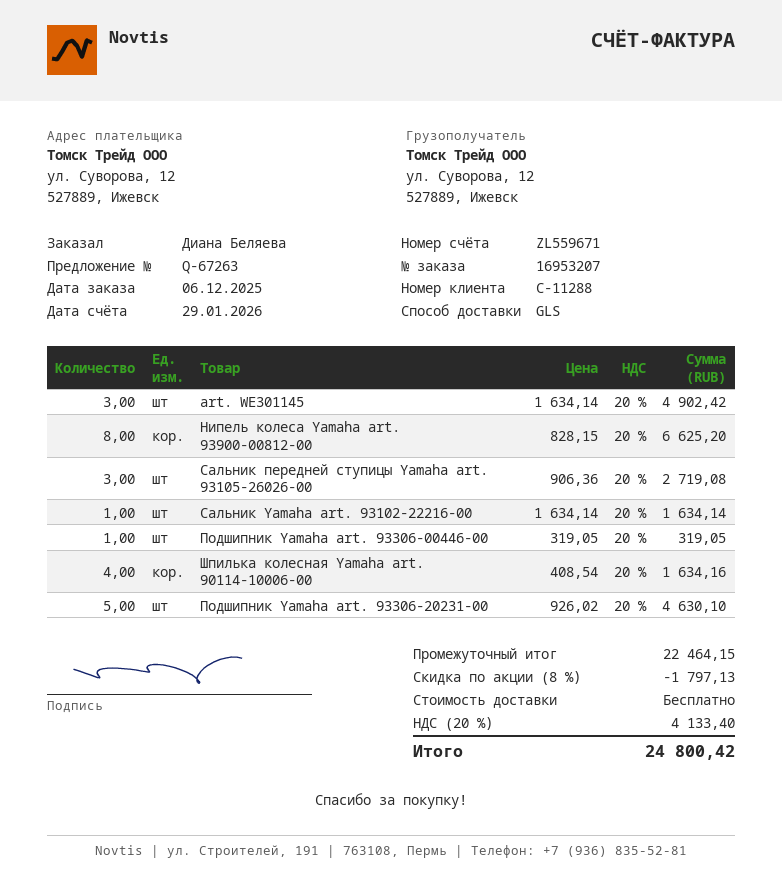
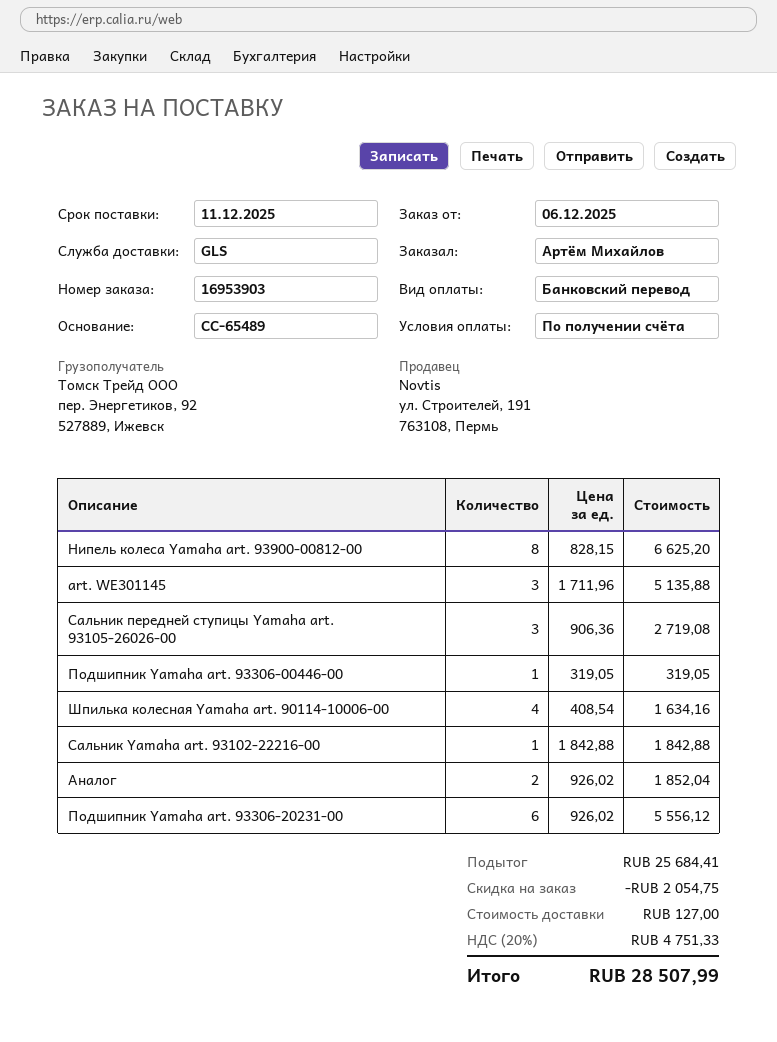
order number: 16953207 -> 16953903
ordered by: Диана Беляева -> Артём Михайлов
ship to: ул. Суворова, 12, 527889, Ижевск -> пер. Энергетиков, 92, 527889, Ижевск
art. WE301145: 3 x 1634.14 = 4902.42 -> 3 x 1711.96 = 5135.88
Сальник Yamaha art. 93102-22216-00: 1 x 1634.14 = 1634.14 -> 1 x 1842.88 = 1842.88
Подшипник Yamaha art. 93306-20231-00: 5 x 926.02 = 4630.10 -> 6 x 926.02 = 5556.12
Аналог: none -> 2 x 926.02 = 1852.04
subtotal: 22464.15 -> 25684.41
discount: 1797.13 -> 2054.75
shipping: 0.00 -> 127.00
tax: 20% = 4133.40 -> 20% = 4751.33
total: 24800.42 -> 28507.99

